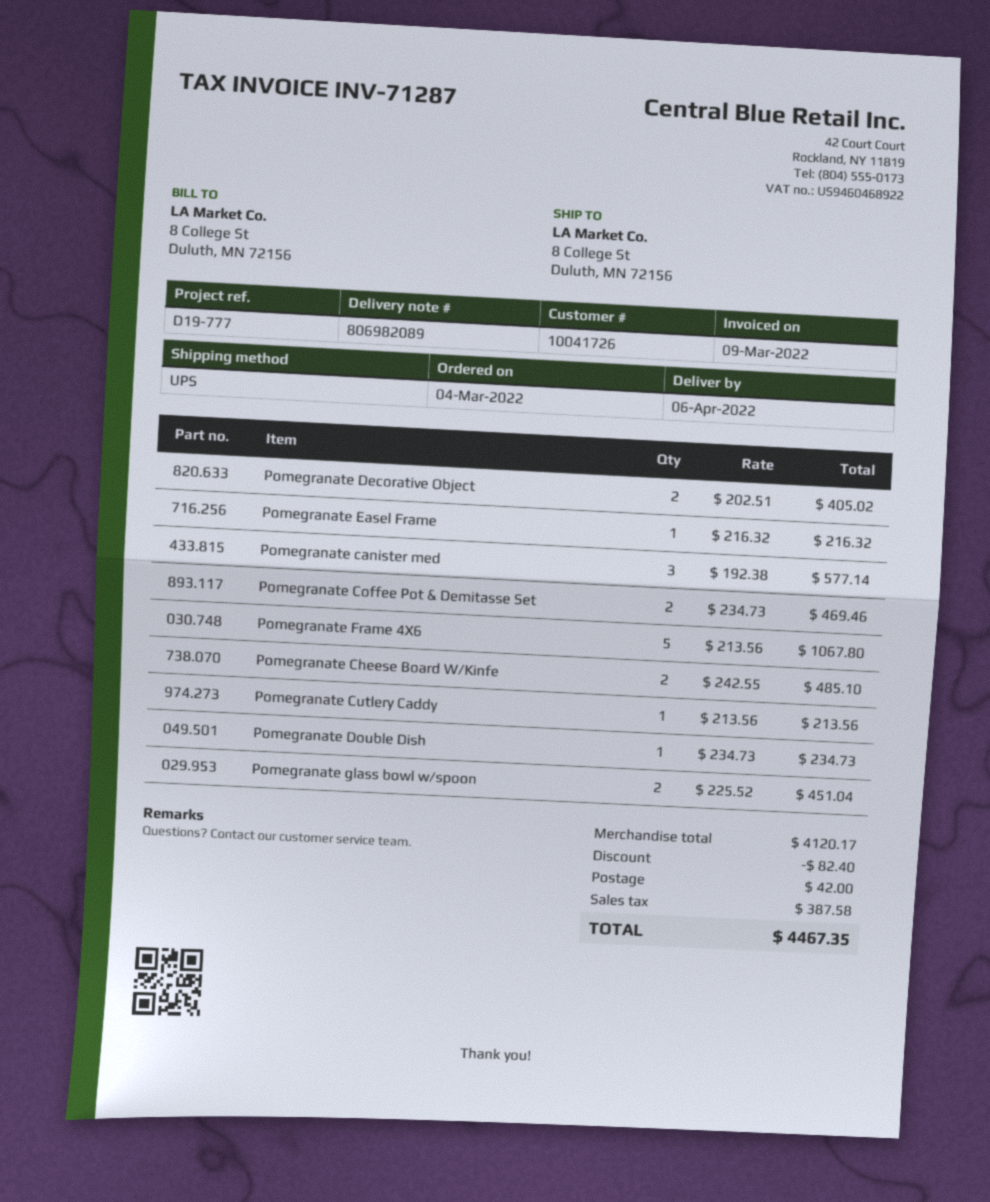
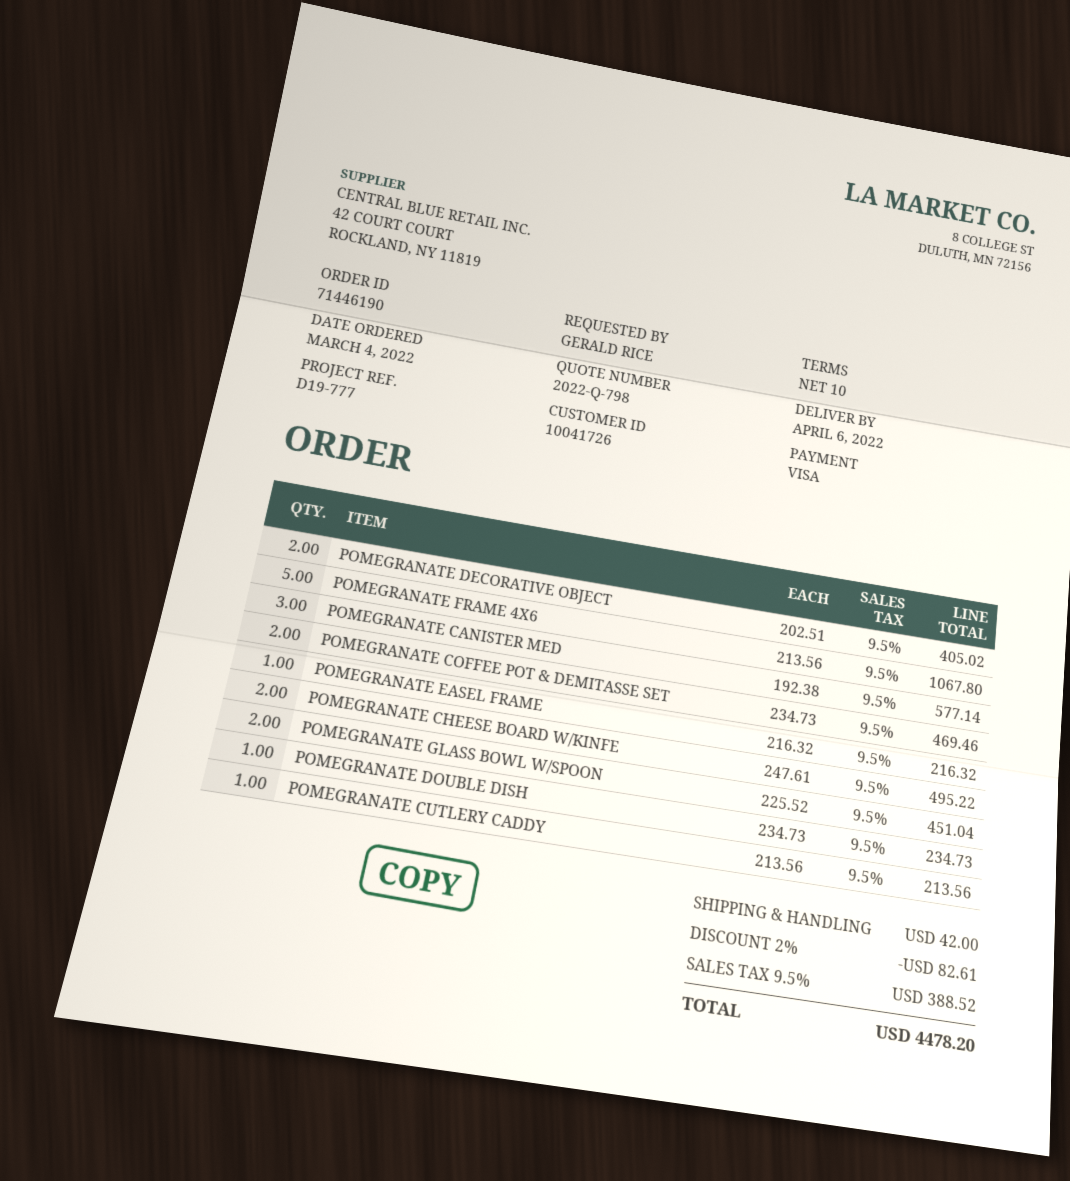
Pomegranate Cheese Board W/Kinfe: 2 x 242.55 = 485.10 -> 2 x 247.61 = 495.22
discount: 82.40 -> 82.61
tax: 387.58 -> 388.52
total: 4467.35 -> 4478.20

